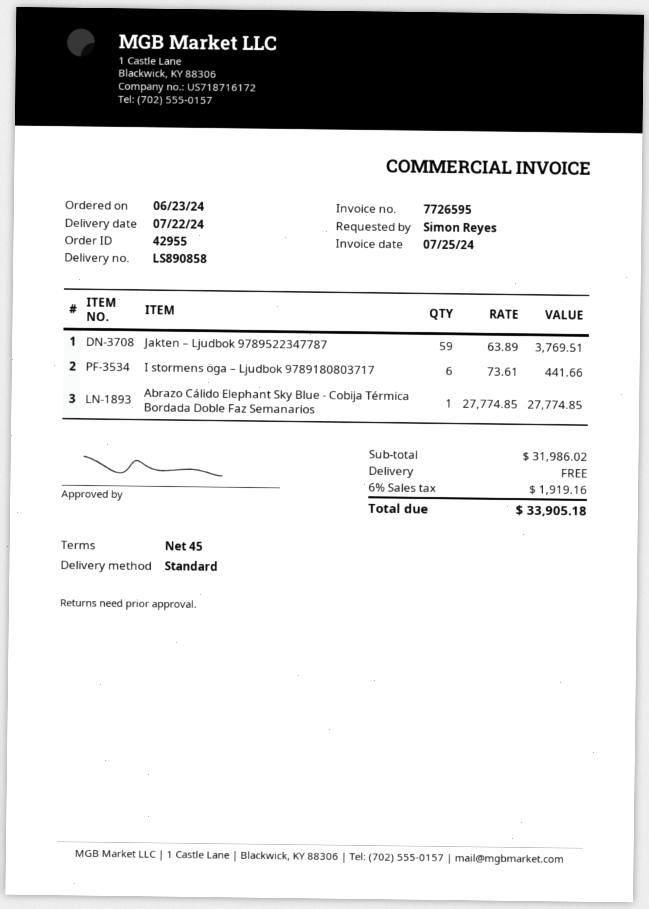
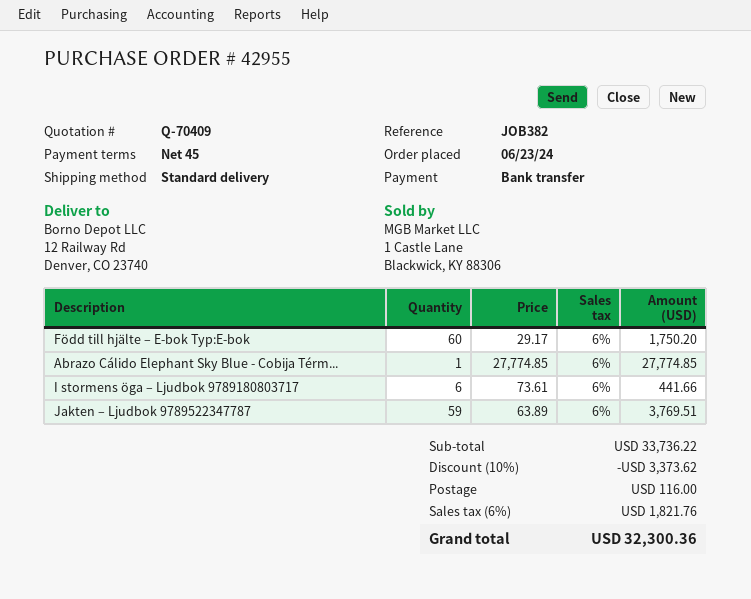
Född till hjälte – E-bok Typ:E-bok: none -> 60 x 29.17 = 1750.20
subtotal: 31986.02 -> 33736.22
discount: none -> 10% = 3373.62
shipping: 0.00 -> 116.00
tax: 6% = 1919.16 -> 6% = 1821.76
total: 33905.18 -> 32300.36

